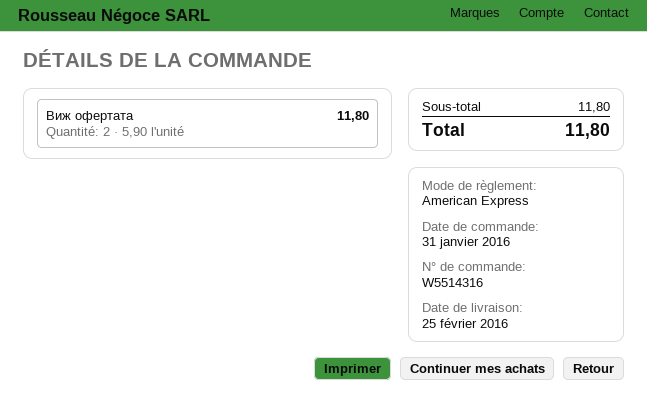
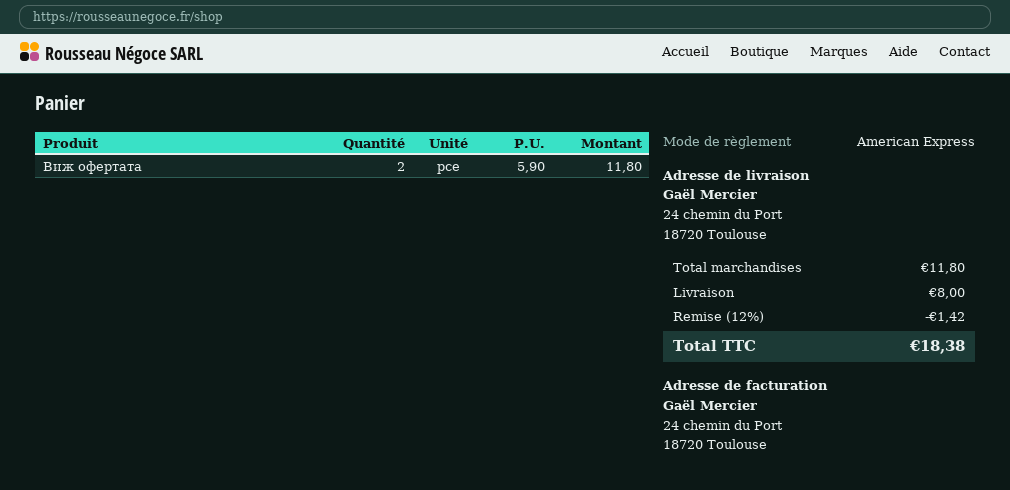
discount: none -> 12% = 1.42
shipping: none -> 8.00
total: 11.80 -> 18.38

